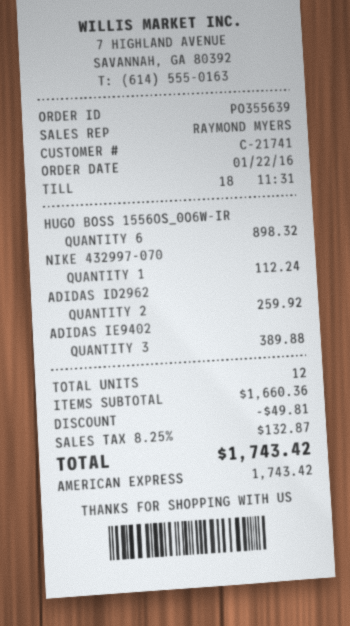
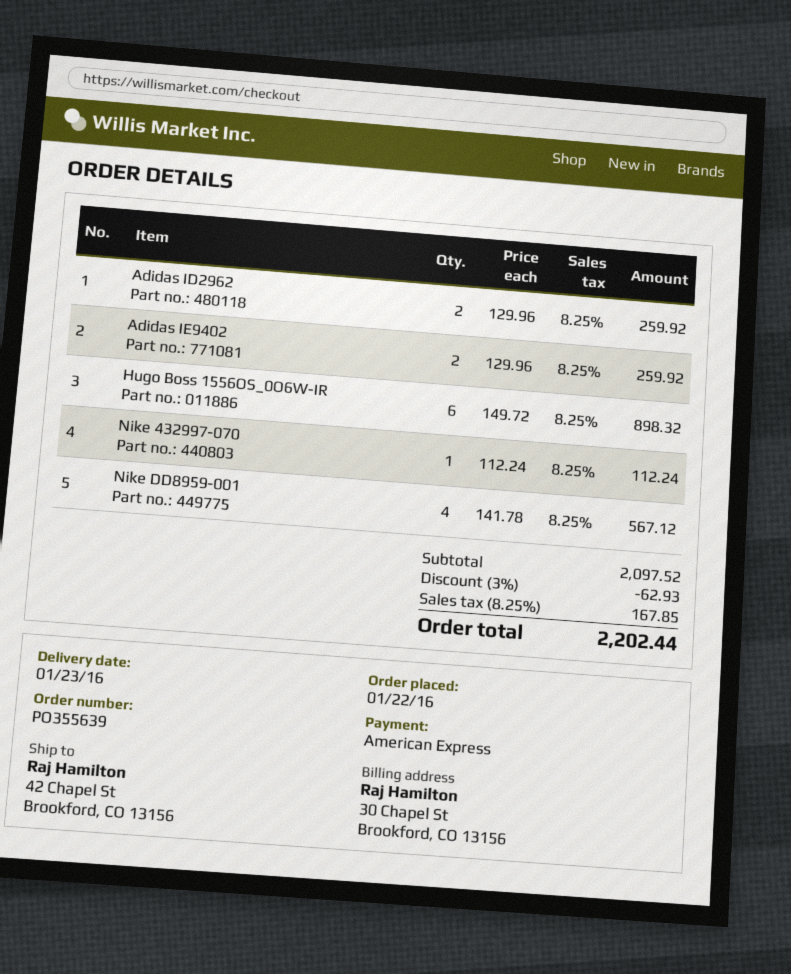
ADIDAS IE9402: 3 for 389.88 -> 2 for 259.92
Nike DD8959-001: none -> 4 for 567.12
subtotal: 1660.36 -> 2097.52
discount: 49.81 -> 62.93
tax: 8.25% = 132.87 -> 8.25% = 167.85
total: 1743.42 -> 2202.44

